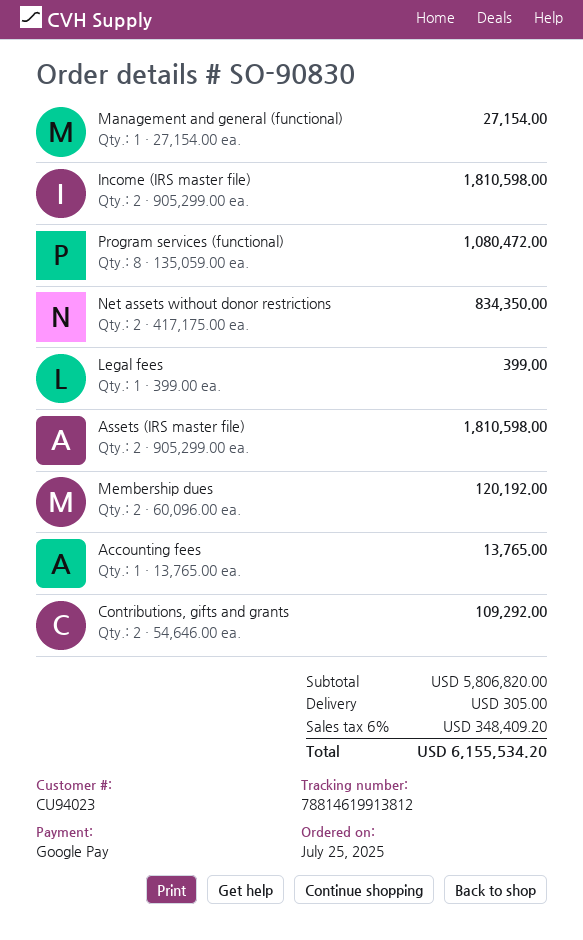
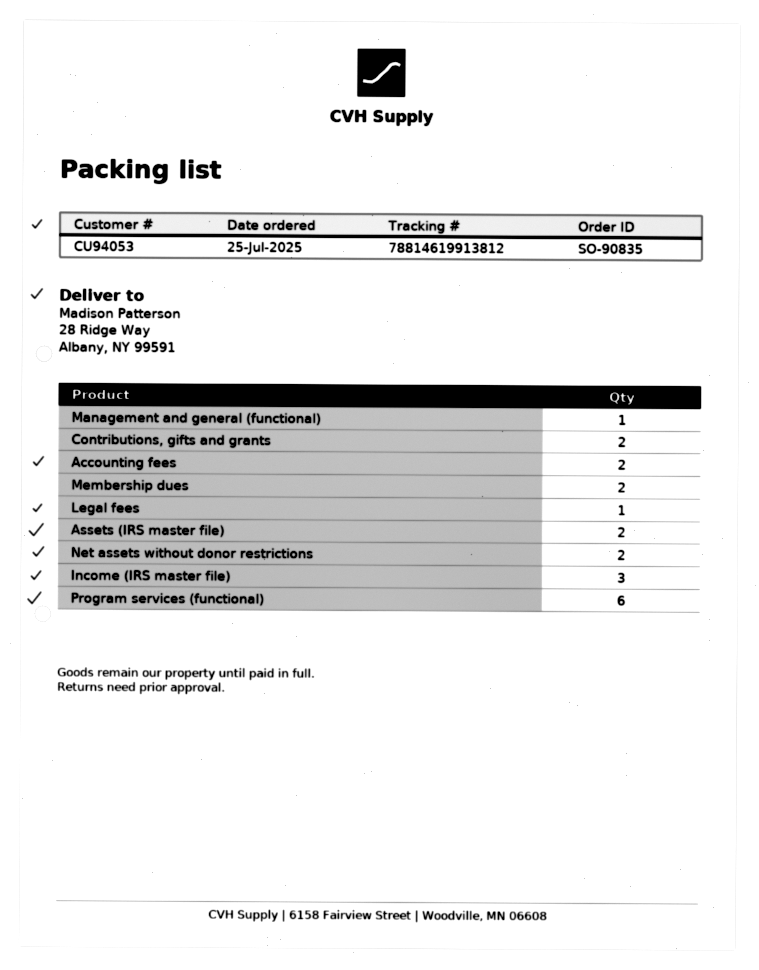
order number: SO-90830 -> SO-90835
customer number: CU94023 -> CU94053
Income (IRS master file): 2 -> 3
Program services (functional): 8 -> 6
Accounting fees: 1 -> 2

